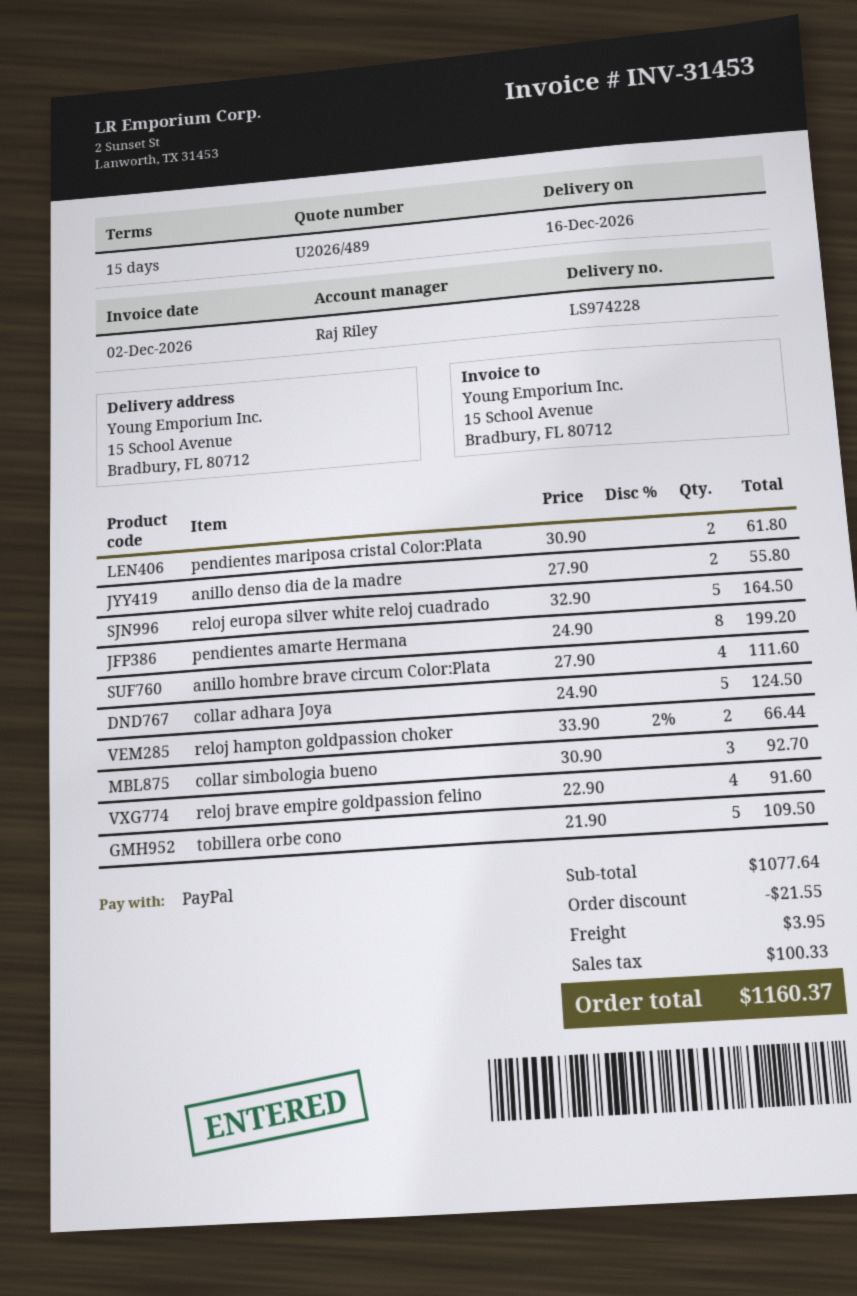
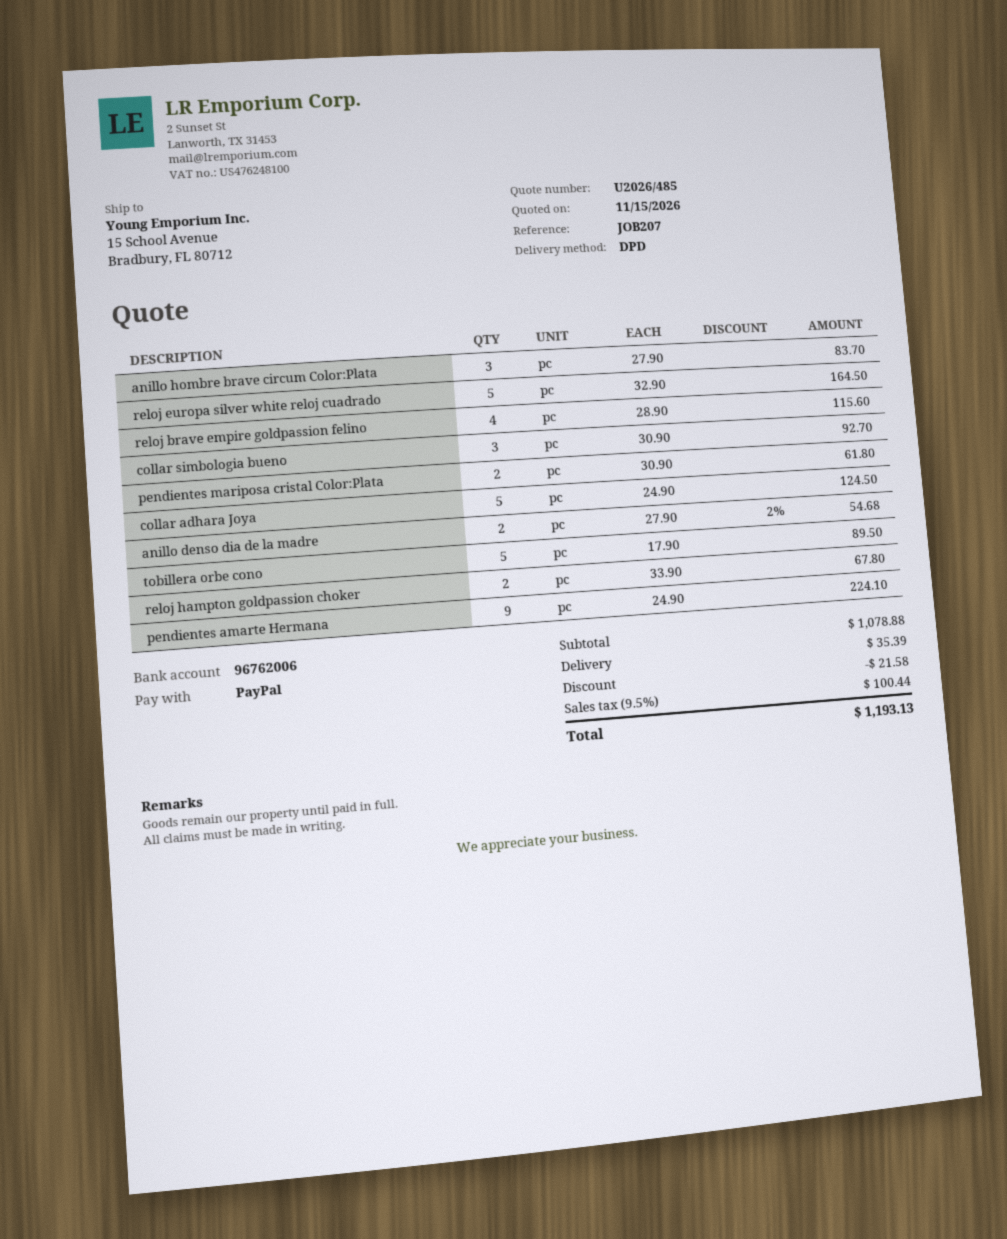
quote number: U2026/489 -> U2026/485
anillo denso dia de la madre: 2 x 27.90 = 55.80 -> 2 x 27.90 - 2% = 54.68
pendientes amarte Hermana: 8 x 24.90 = 199.20 -> 9 x 24.90 = 224.10
anillo hombre brave circum Color:Plata: 4 x 27.90 = 111.60 -> 3 x 27.90 = 83.70
reloj hampton goldpassion choker: 2 x 33.90 - 2% = 66.44 -> 2 x 33.90 = 67.80
reloj brave empire goldpassion felino: 4 x 22.90 = 91.60 -> 4 x 28.90 = 115.60
tobillera orbe cono: 5 x 21.90 = 109.50 -> 5 x 17.90 = 89.50
subtotal: 1077.64 -> 1078.88
discount: 21.55 -> 21.58
shipping: 3.95 -> 35.39
tax: 100.33 -> 100.44
total: 1160.37 -> 1193.13

